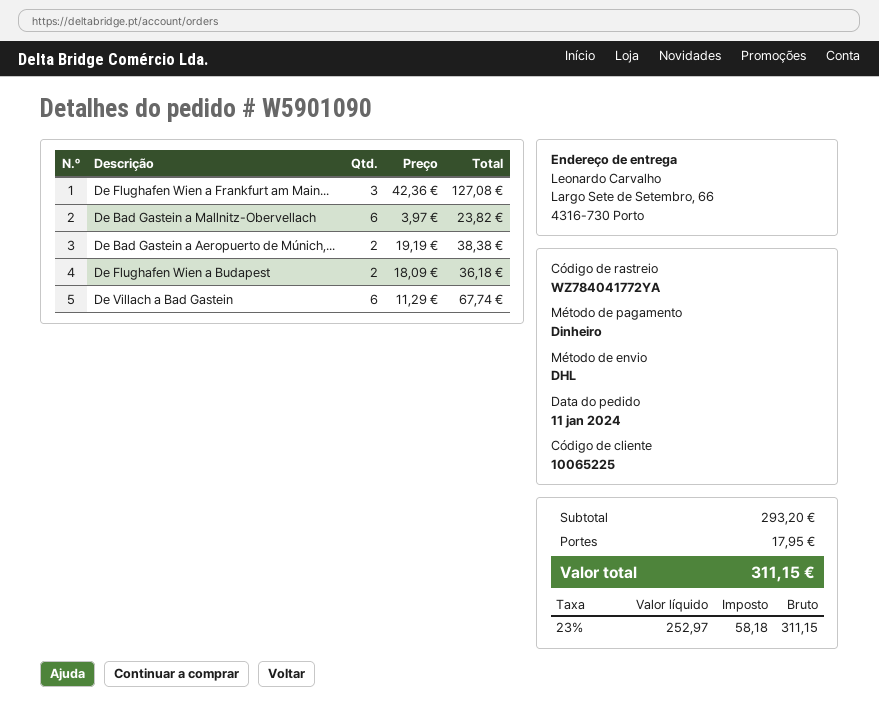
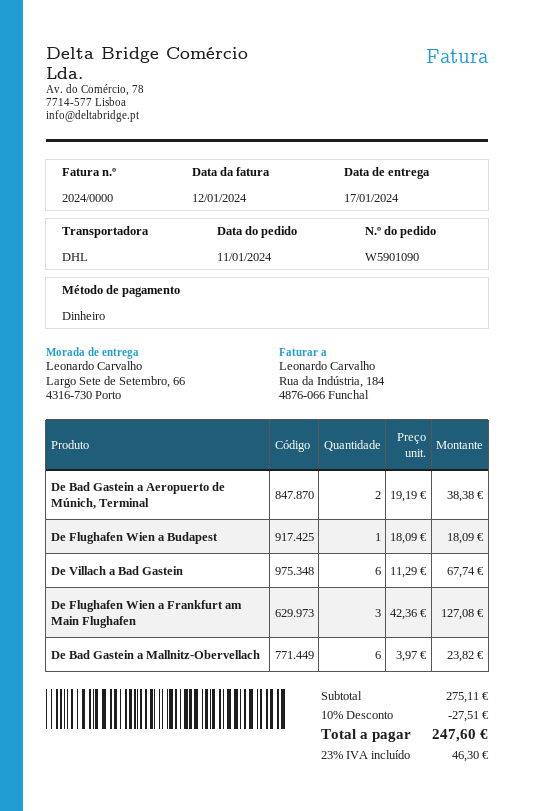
De Flughafen Wien a Budapest: 2 x 18.09 = 36.18 -> 1 x 18.09 = 18.09
subtotal: 293.20 -> 275.11
discount: none -> 10% = 27.51
shipping: 17.95 -> none
tax: 23% = 58.18 -> 23% = 46.30
total: 311.15 -> 247.60

